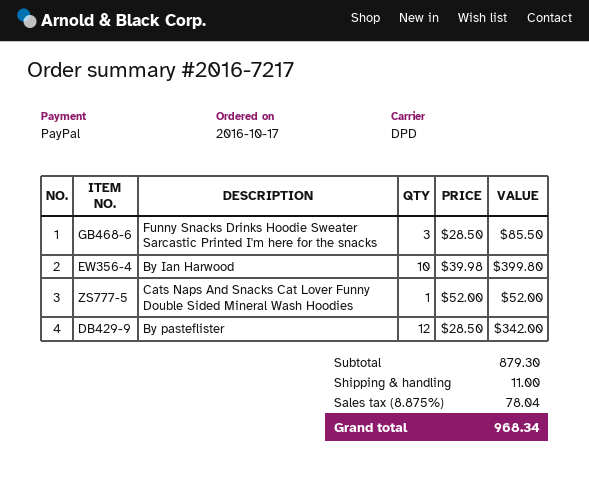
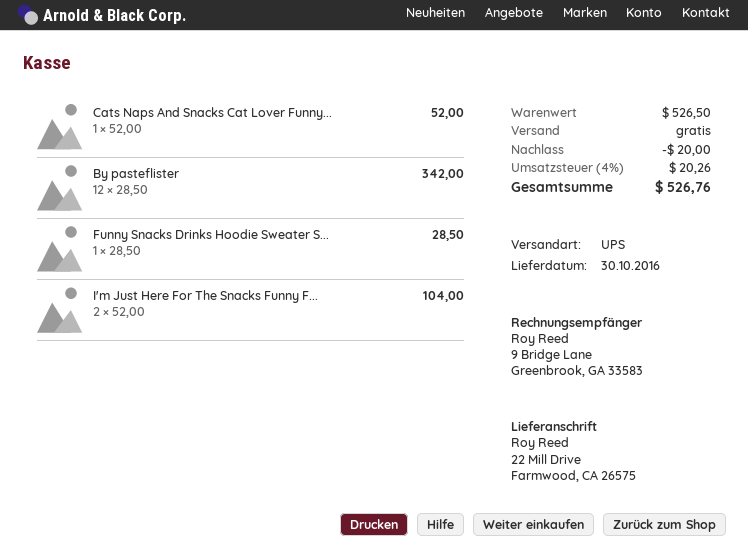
shipping method: DPD -> UPS
Funny Snacks Drinks Hoodie Sweater Sarcastic Printed I'm here for the snacks: 3 x 28.50 = 85.50 -> 1 x 28.50 = 28.50
By Ian Harwood: 10 x 39.98 = 399.80 -> none
I'm Just Here For The Snacks Funny F...: none -> 2 x 52.00 = 104.00
subtotal: 879.30 -> 526.50
discount: none -> 20.00
shipping: 11.00 -> 0.00
tax: 8.875% = 78.04 -> 4% = 20.26
total: 968.34 -> 526.76

